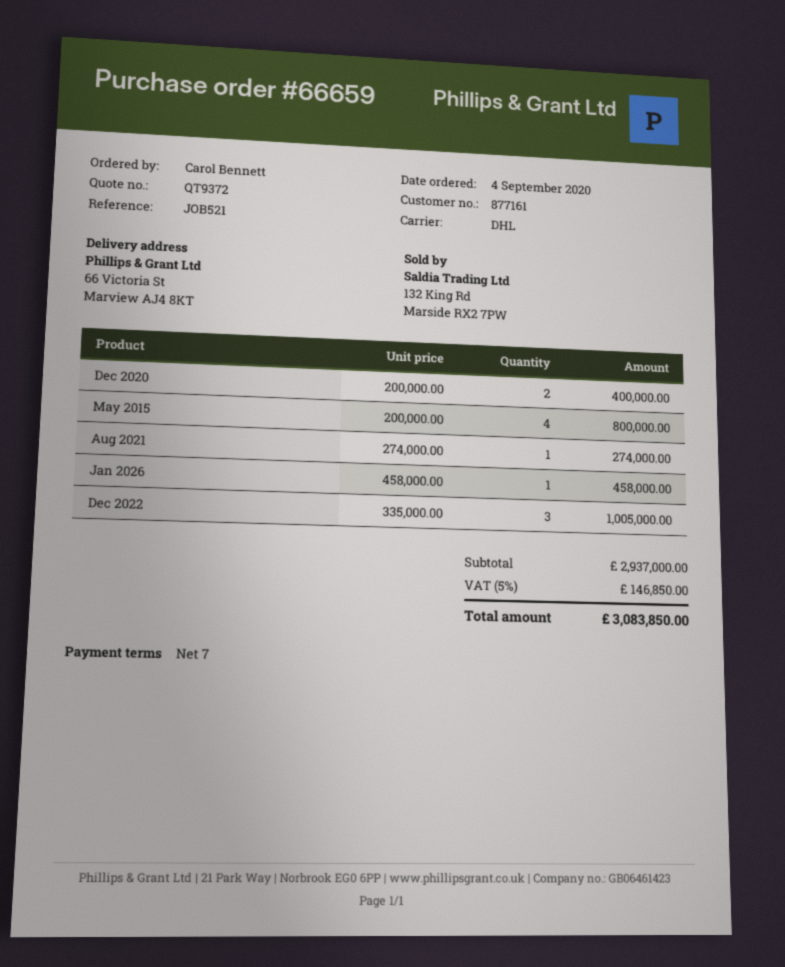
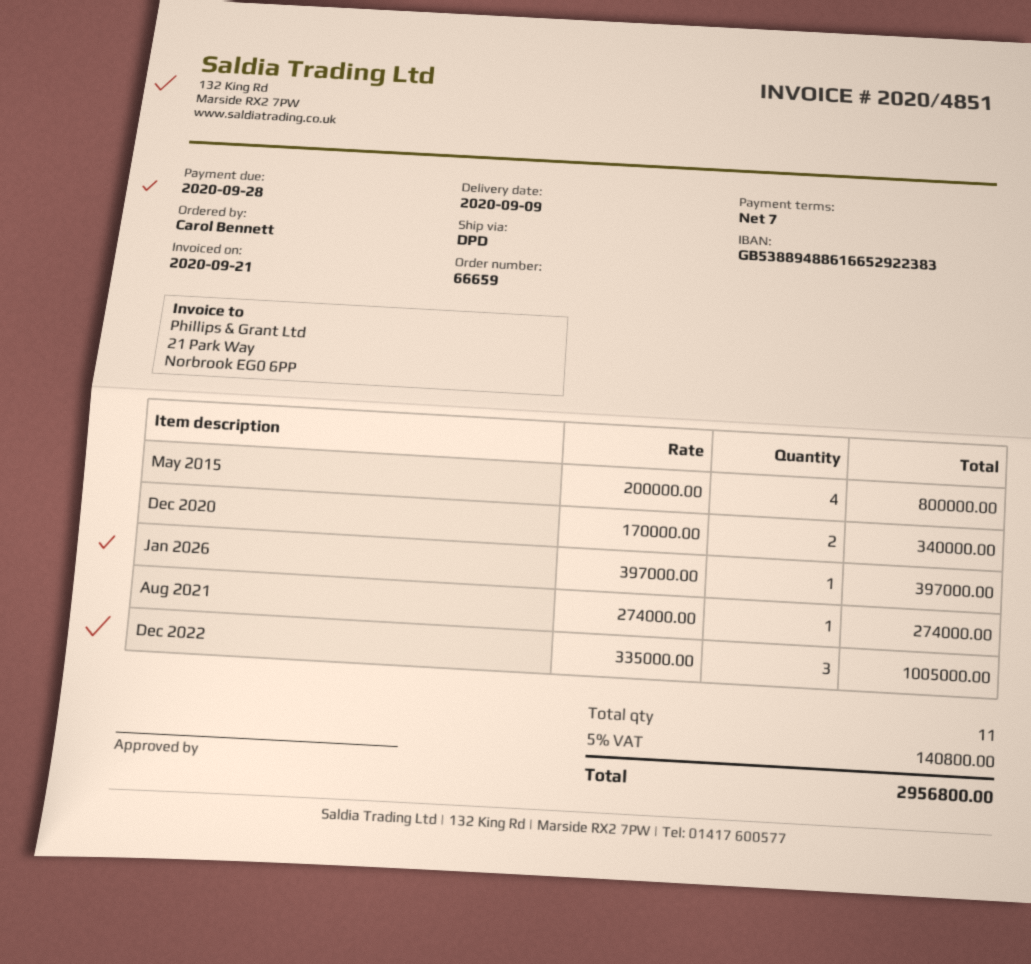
shipping method: DHL -> DPD
Dec 2020: 2 x 200000.00 = 400000.00 -> 2 x 170000.00 = 340000.00
Jan 2026: 1 x 458000.00 = 458000.00 -> 1 x 397000.00 = 397000.00
tax: 5% = 146850.00 -> 5% = 140800.00
total: 3083850.00 -> 2956800.00

